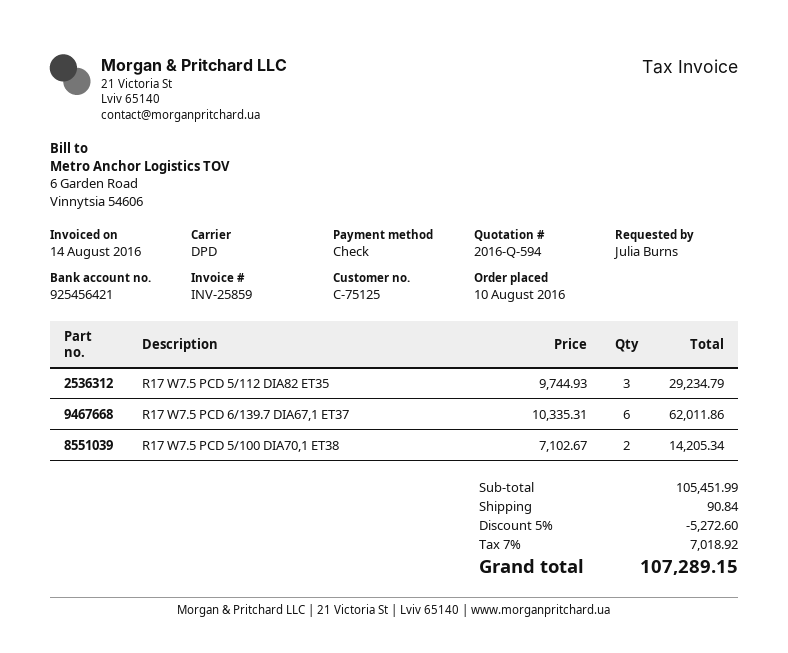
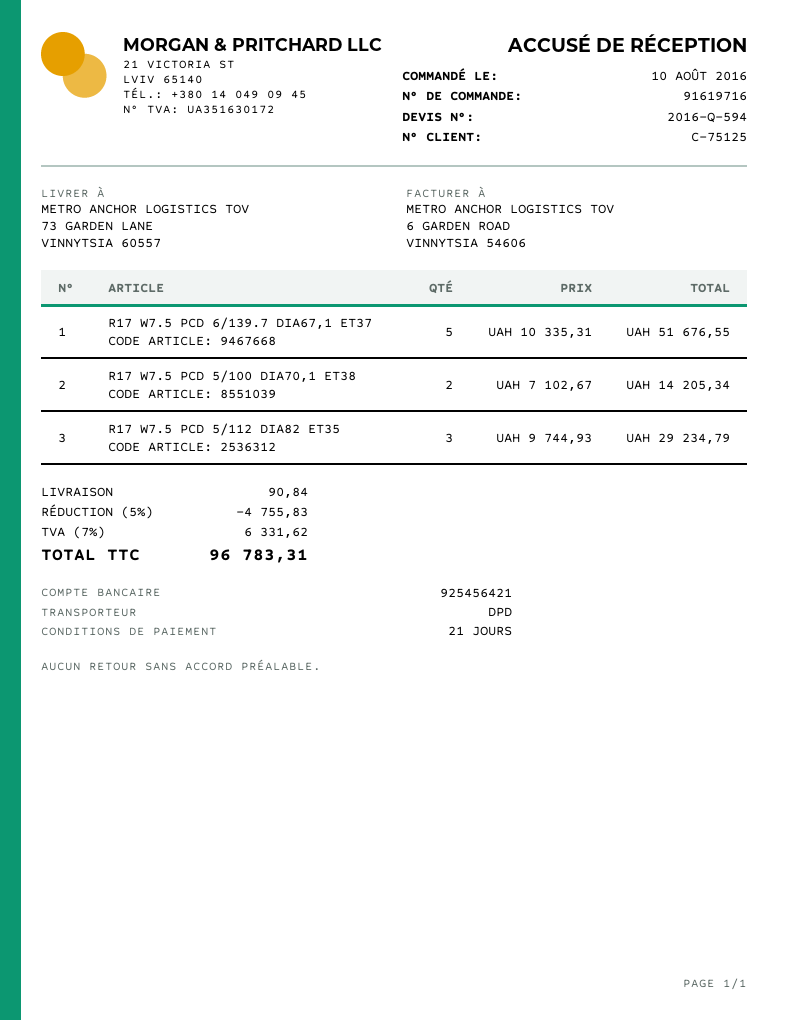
R17 W7.5 PCD 6/139.7 DIA67,1 ET37: 6 x 10335.31 = 62011.86 -> 5 x 10335.31 = 51676.55
discount: 5% = 5272.60 -> 5% = 4755.83
tax: 7% = 7018.92 -> 7% = 6331.62
total: 107289.15 -> 96783.31

